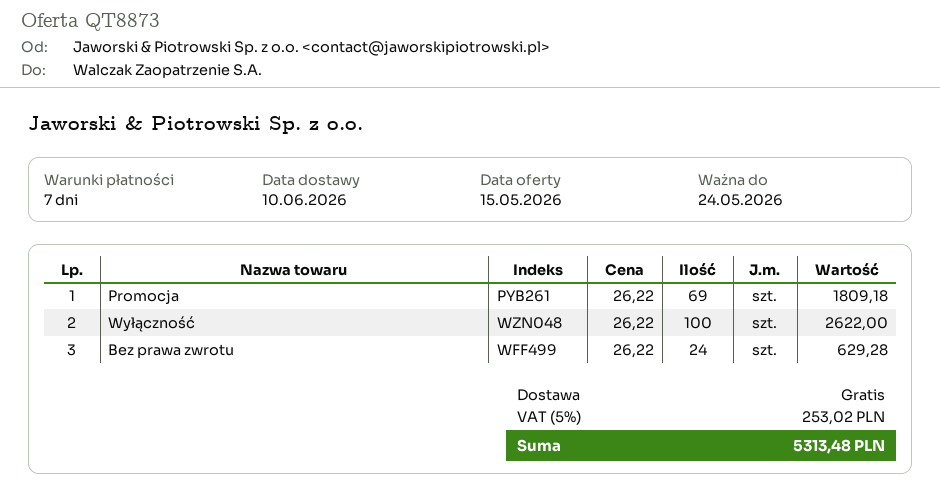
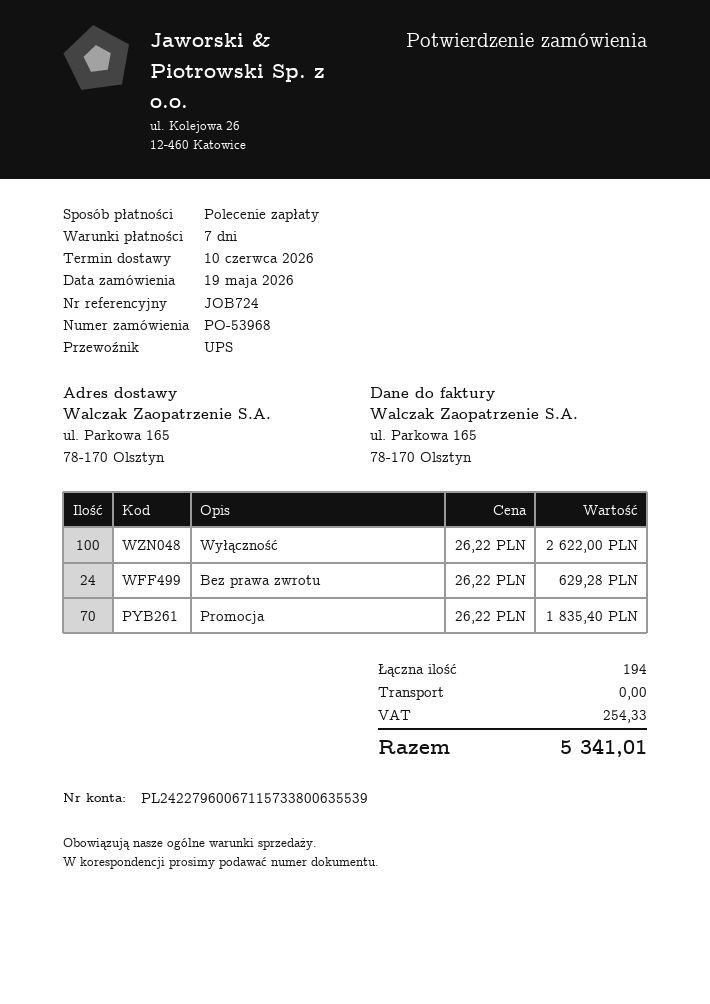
Promocja: 69 x 26.22 = 1809.18 -> 70 x 26.22 = 1835.40
tax: 253.02 -> 254.33
total: 5313.48 -> 5341.01

